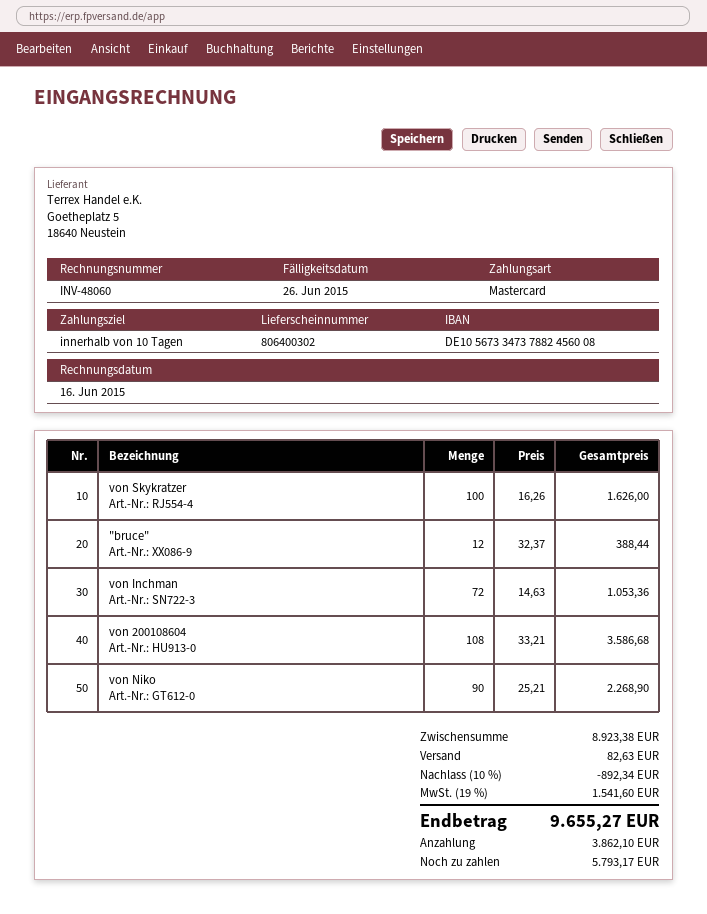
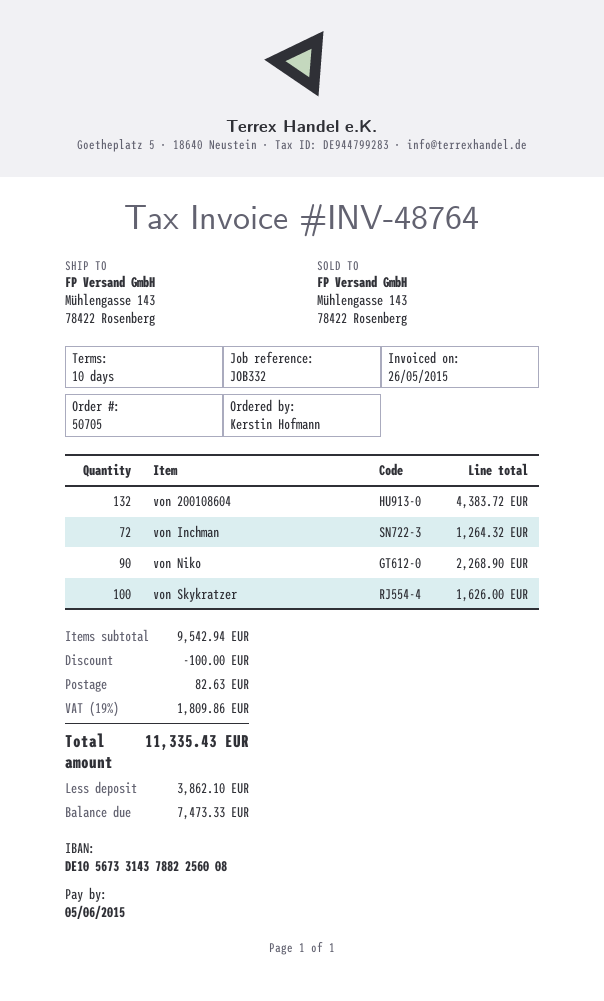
invoice number: INV-48060 -> INV-48764
invoice date: 2015-06-16 -> 2015-05-26
due date: 2015-06-26 -> 2015-06-05
bank account: DE10567334737882456008 -> DE10567331437882256008
"bruce": 12 for 388.44 -> none
von Inchman: 72 for 1053.36 -> 72 for 1264.32
von 200108604: 108 for 3586.68 -> 132 for 4383.72
subtotal: 8923.38 -> 9542.94
discount: 892.34 -> 100.00
tax: 19% = 1541.60 -> 19% = 1809.86
total: 9655.27 -> 11335.43
balance: 5793.17 -> 7473.33

